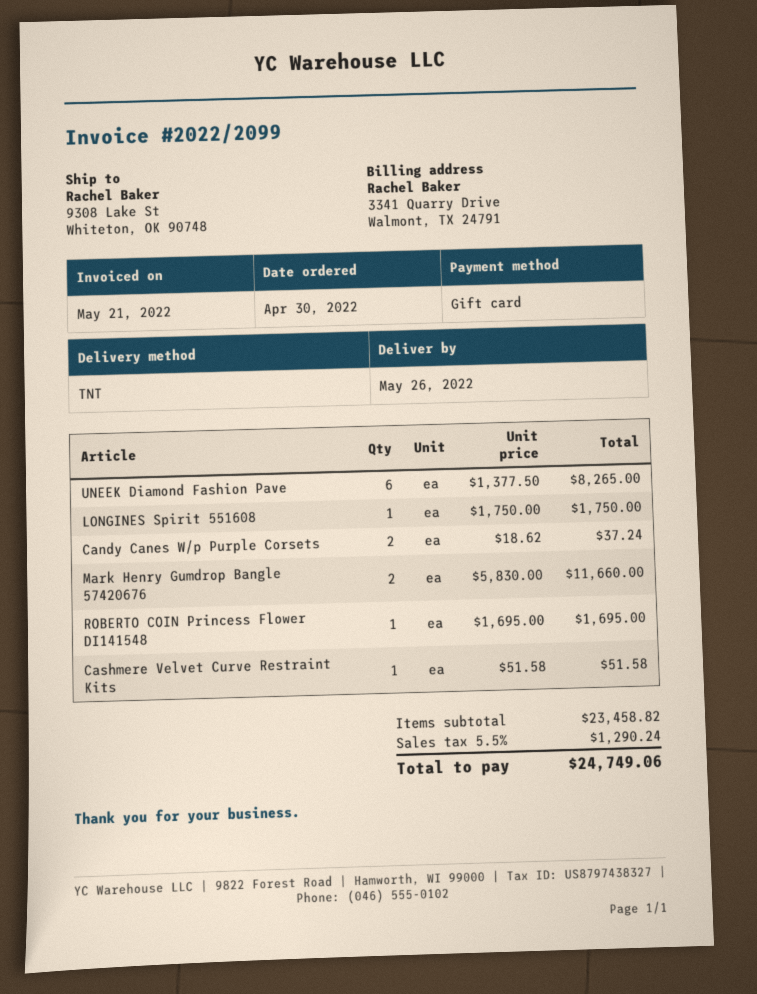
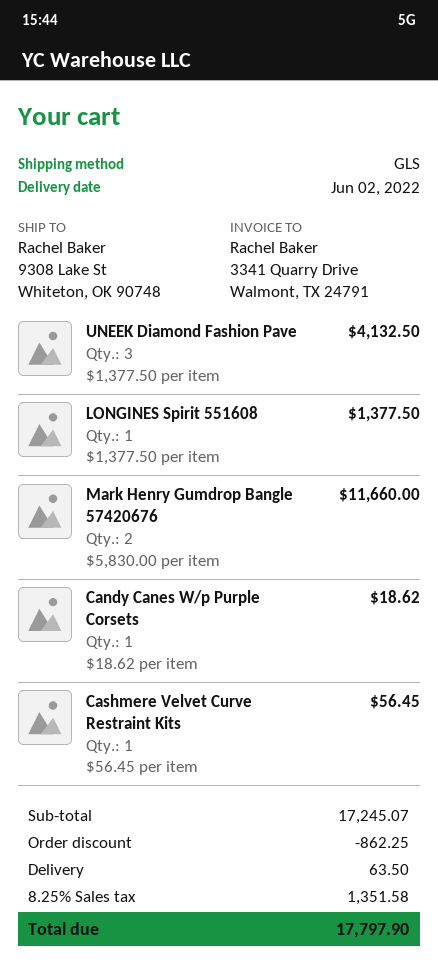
delivery date: 2022-05-26 -> 2022-06-02
shipping method: TNT -> GLS
UNEEK Diamond Fashion Pave: 6 x 1377.50 = 8265.00 -> 3 x 1377.50 = 4132.50
LONGINES Spirit 551608: 1 x 1750.00 = 1750.00 -> 1 x 1377.50 = 1377.50
Candy Canes W/p Purple Corsets: 2 x 18.62 = 37.24 -> 1 x 18.62 = 18.62
ROBERTO COIN Princess Flower DI141548: 1 x 1695.00 = 1695.00 -> none
Cashmere Velvet Curve Restraint Kits: 1 x 51.58 = 51.58 -> 1 x 56.45 = 56.45
subtotal: 23458.82 -> 17245.07
discount: none -> 862.25
shipping: none -> 63.50
tax: 5.5% = 1290.24 -> 8.25% = 1351.58
total: 24749.06 -> 17797.90

